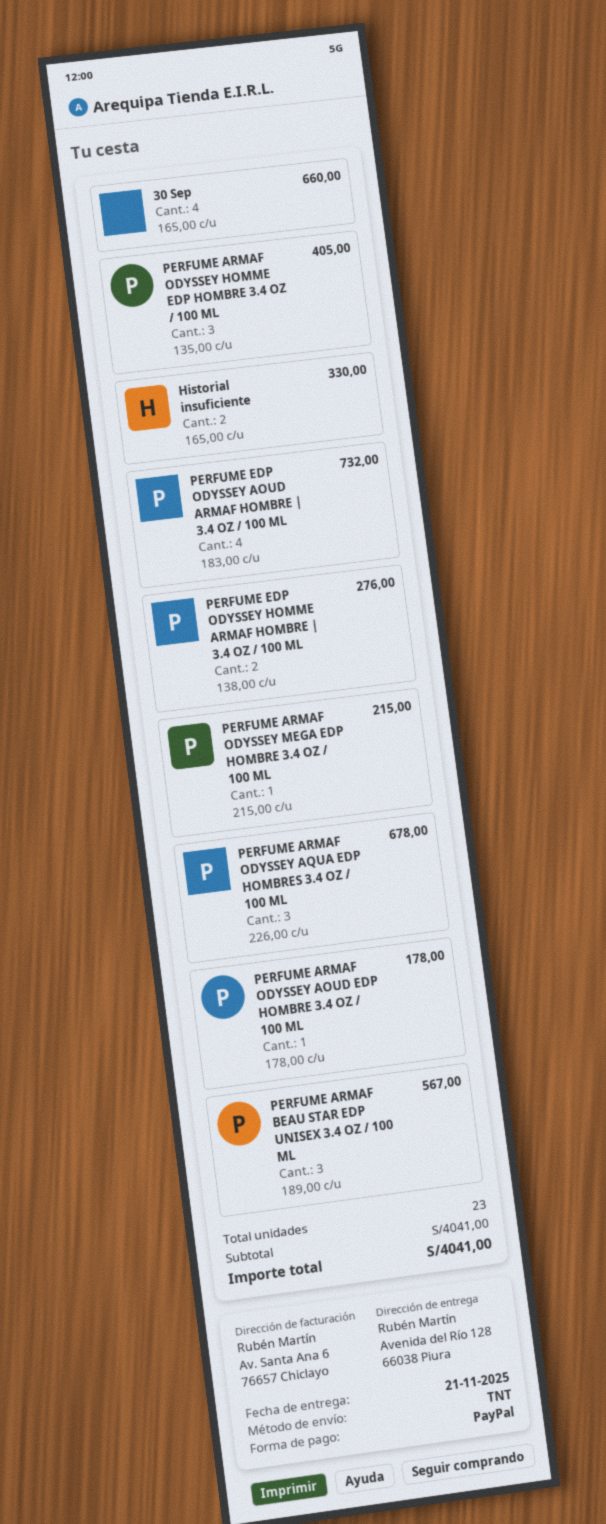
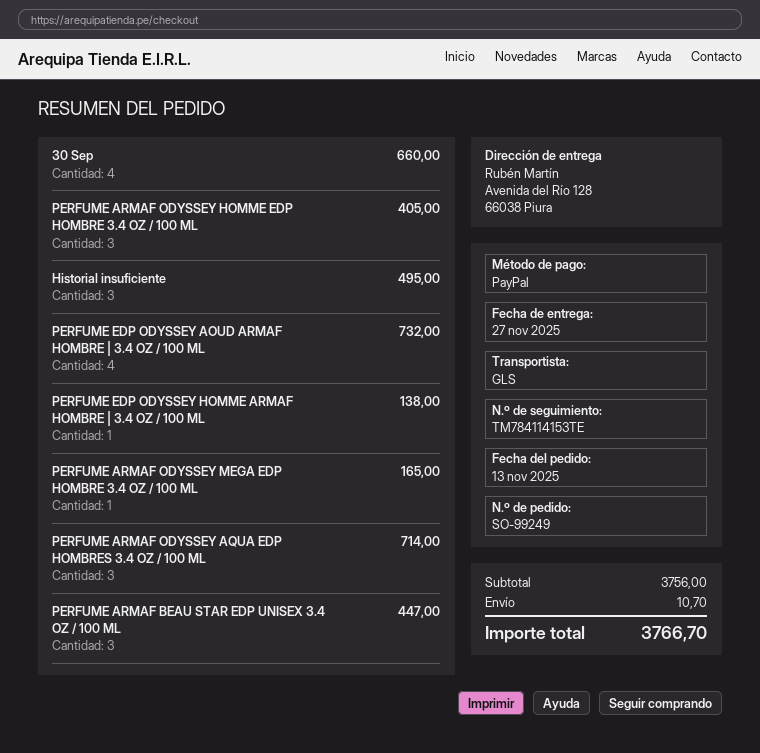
delivery date: 2025-11-21 -> 2025-11-27
shipping method: TNT -> GLS
Historial insuficiente: 2 for 330.00 -> 3 for 495.00
PERFUME EDP ODYSSEY HOMME ARMAF HOMBRE | 3.4 OZ / 100 ML: 2 for 276.00 -> 1 for 138.00
PERFUME ARMAF ODYSSEY MEGA EDP HOMBRE 3.4 OZ / 100 ML: 1 for 215.00 -> 1 for 165.00
PERFUME ARMAF ODYSSEY AQUA EDP HOMBRES 3.4 OZ / 100 ML: 3 for 678.00 -> 3 for 714.00
PERFUME ARMAF ODYSSEY AOUD EDP HOMBRE 3.4 OZ / 100 ML: 1 for 178.00 -> none
PERFUME ARMAF BEAU STAR EDP UNISEX 3.4 OZ / 100 ML: 3 for 567.00 -> 3 for 447.00
subtotal: 4041.00 -> 3756.00
shipping: none -> 10.70
total: 4041.00 -> 3766.70

